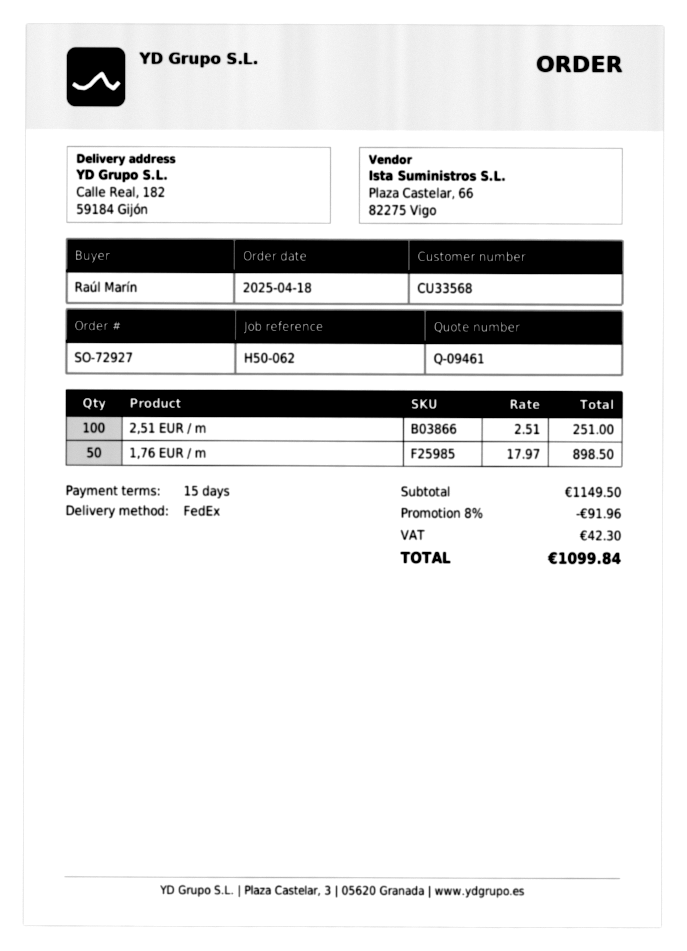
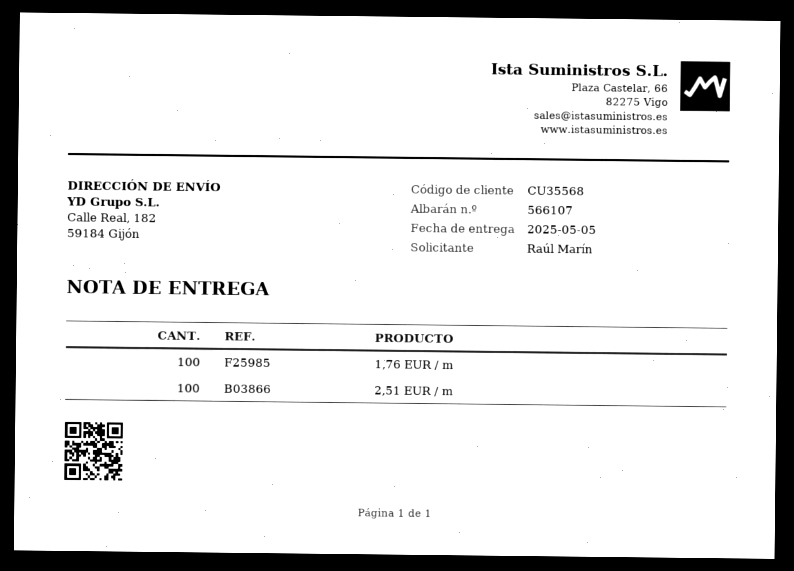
customer number: CU33568 -> CU35568
1,76 EUR / m: 50 -> 100

